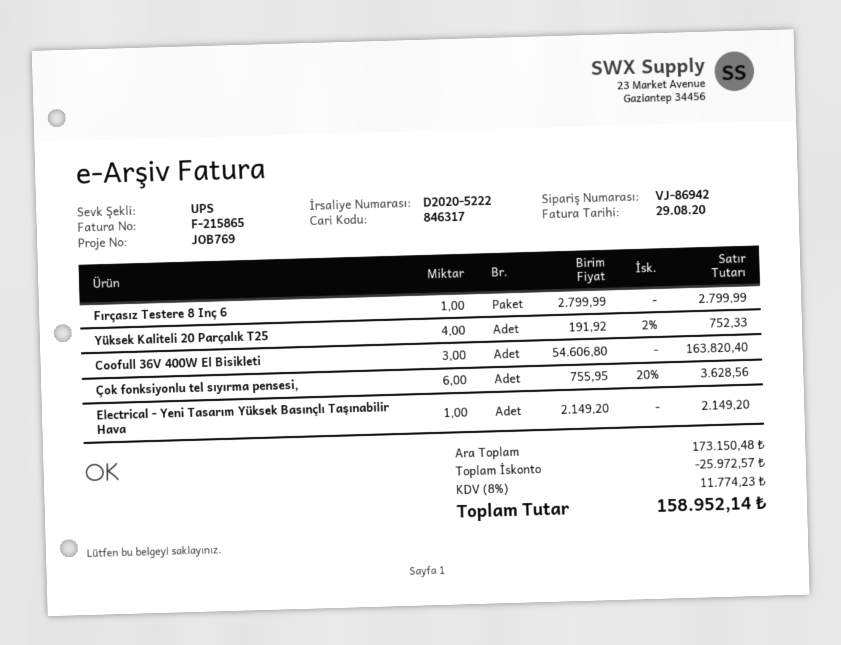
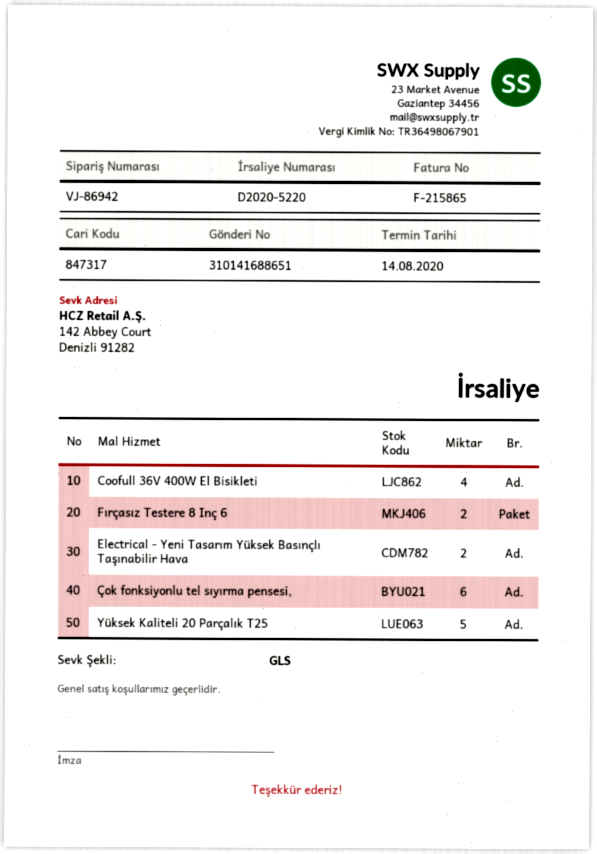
delivery note number: D2020-5222 -> D2020-5220
customer number: 846317 -> 847317
shipping method: UPS -> GLS
Fırçasız Testere 8 Inç 6: 1 -> 2
Yüksek Kaliteli 20 Parçalık T25: 4 -> 5
Coofull 36V 400W El Bisikleti: 3 -> 4
Electrical - Yeni Tasarım Yüksek Basınçlı Taşınabilir Hava: 1 -> 2

